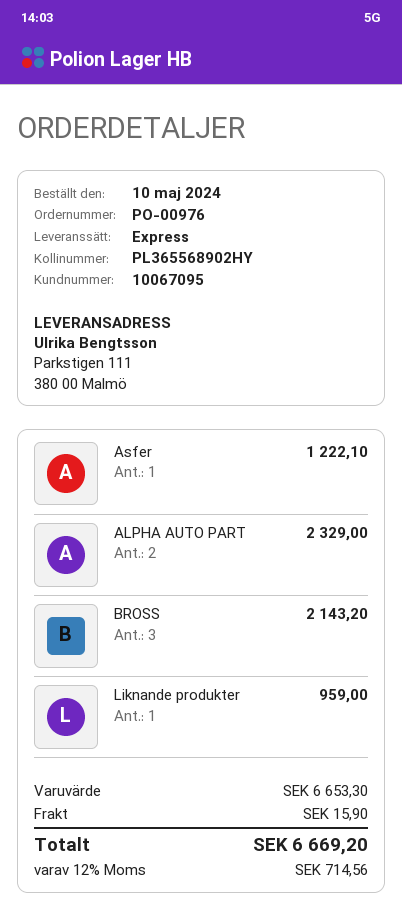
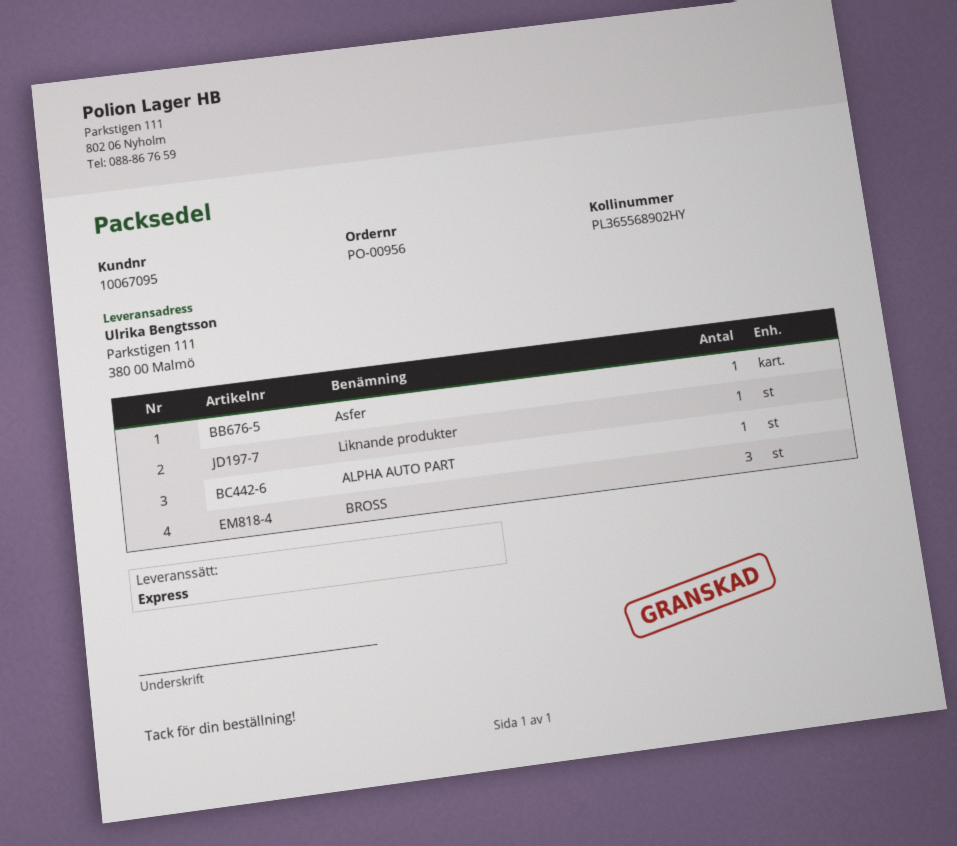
order number: PO-00976 -> PO-00956
ALPHA AUTO PART: 2 -> 1

